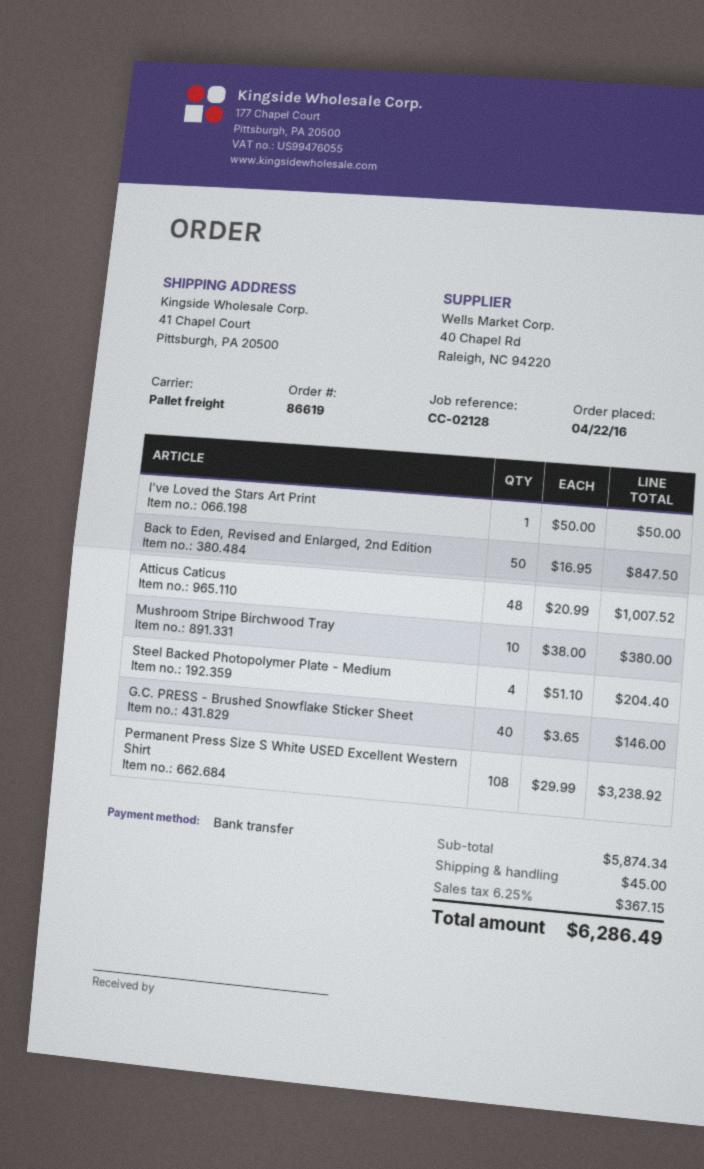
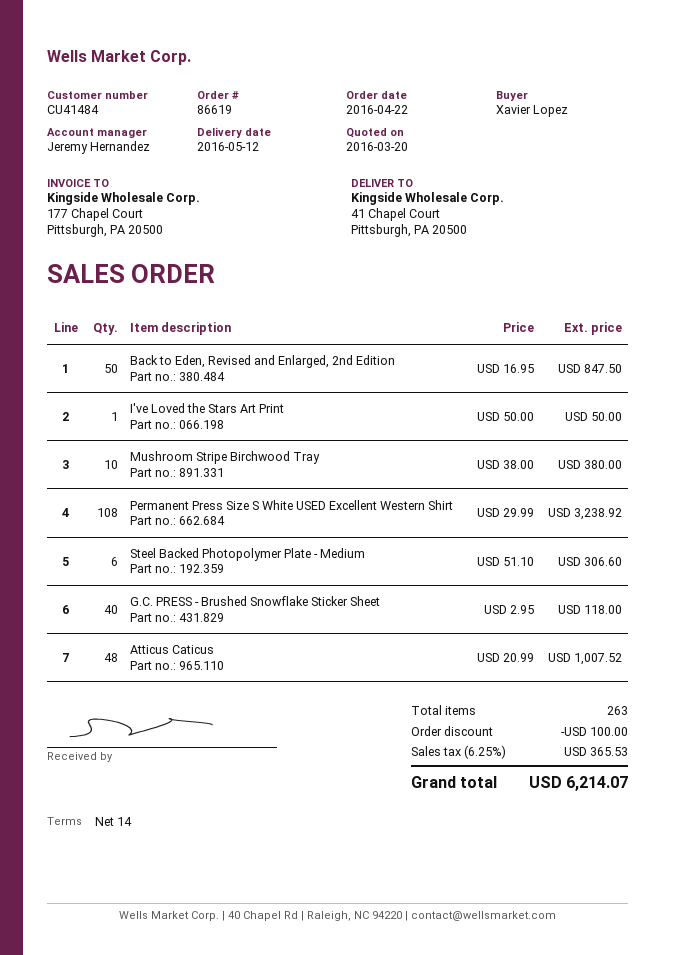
Steel Backed Photopolymer Plate - Medium: 4 x 51.10 = 204.40 -> 6 x 51.10 = 306.60
G.C. PRESS - Brushed Snowflake Sticker Sheet: 40 x 3.65 = 146.00 -> 40 x 2.95 = 118.00
discount: none -> 100.00
shipping: 45.00 -> none
tax: 6.25% = 367.15 -> 6.25% = 365.53
total: 6286.49 -> 6214.07

